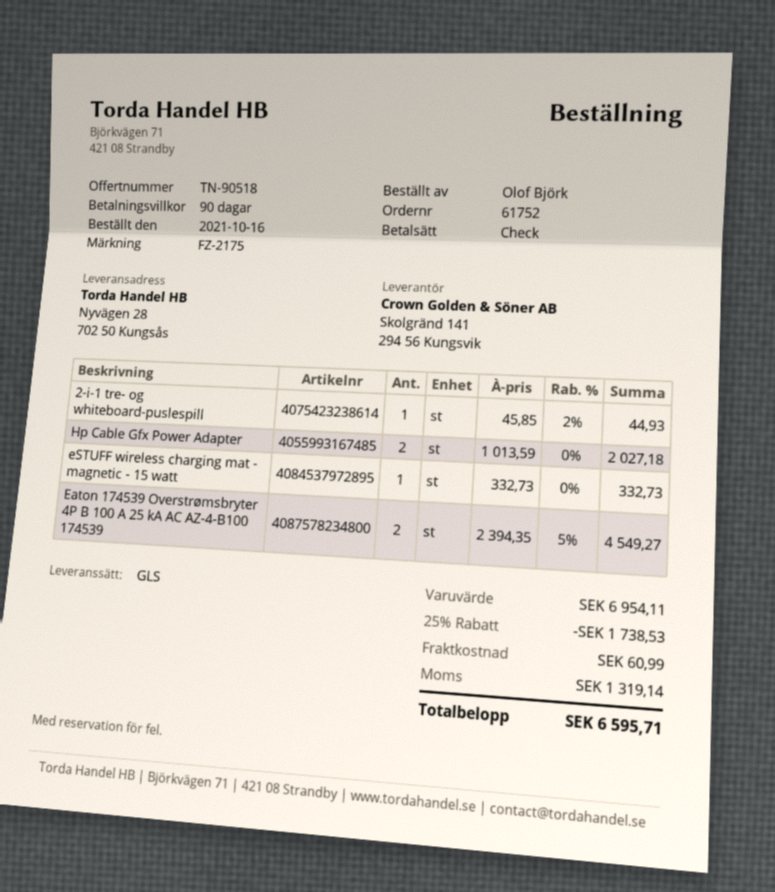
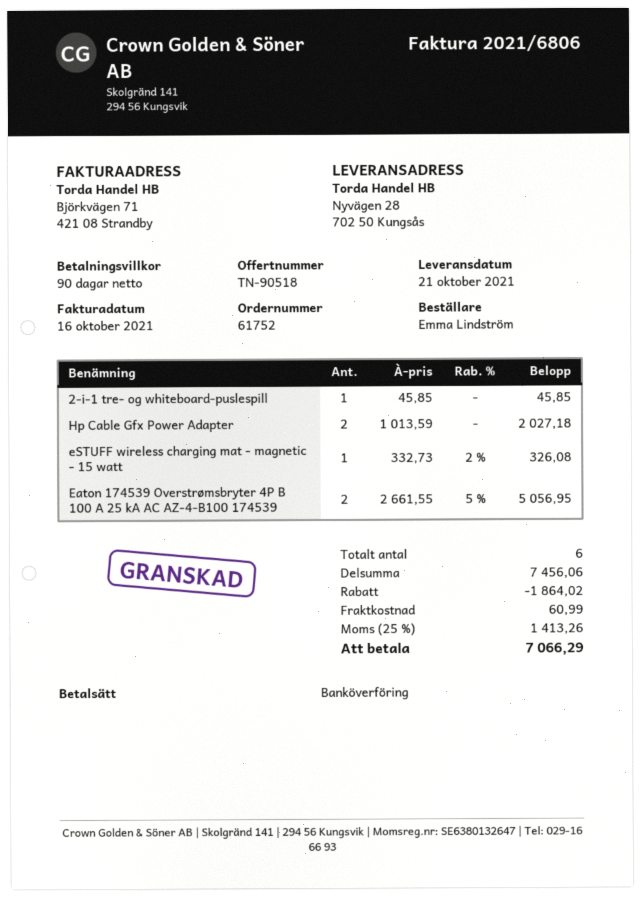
ordered by: Olof Björk -> Emma Lindström
payment method: cheque -> bank transfer
2-i-1 tre- og whiteboard-puslespill: 1 x 45.85 - 2% = 44.93 -> 1 x 45.85 = 45.85
eSTUFF wireless charging mat - magnetic - 15 watt: 1 x 332.73 = 332.73 -> 1 x 332.73 - 2% = 326.08
Eaton 174539 Overstrømsbryter 4P B 100 A 25 kA AC AZ-4-B100 174539: 2 x 2394.35 - 5% = 4549.27 -> 2 x 2661.55 - 5% = 5056.95
subtotal: 6954.11 -> 7456.06
discount: 1738.53 -> 1864.02
tax: 1319.14 -> 1413.26
total: 6595.71 -> 7066.29

